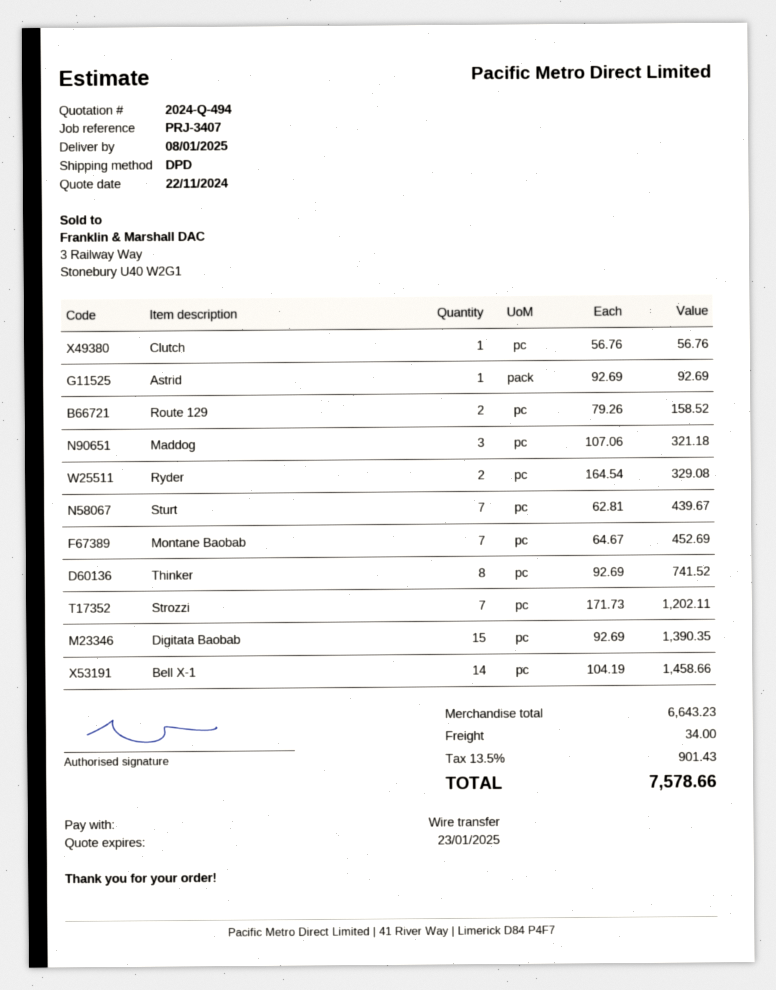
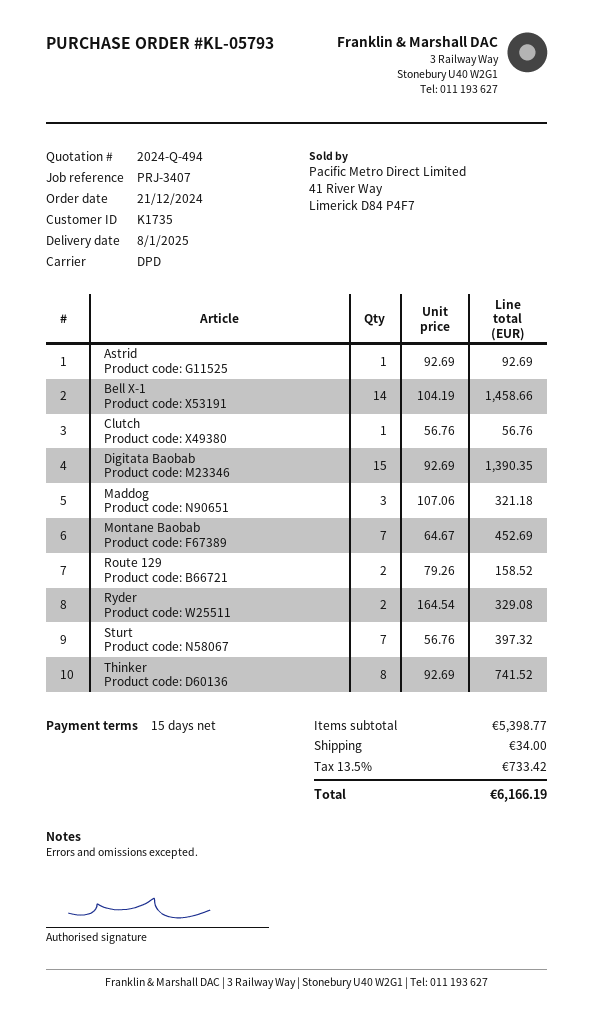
Sturt: 7 x 62.81 = 439.67 -> 7 x 56.76 = 397.32
Strozzi: 7 x 171.73 = 1202.11 -> none
subtotal: 6643.23 -> 5398.77
tax: 13.5% = 901.43 -> 13.5% = 733.42
total: 7578.66 -> 6166.19

